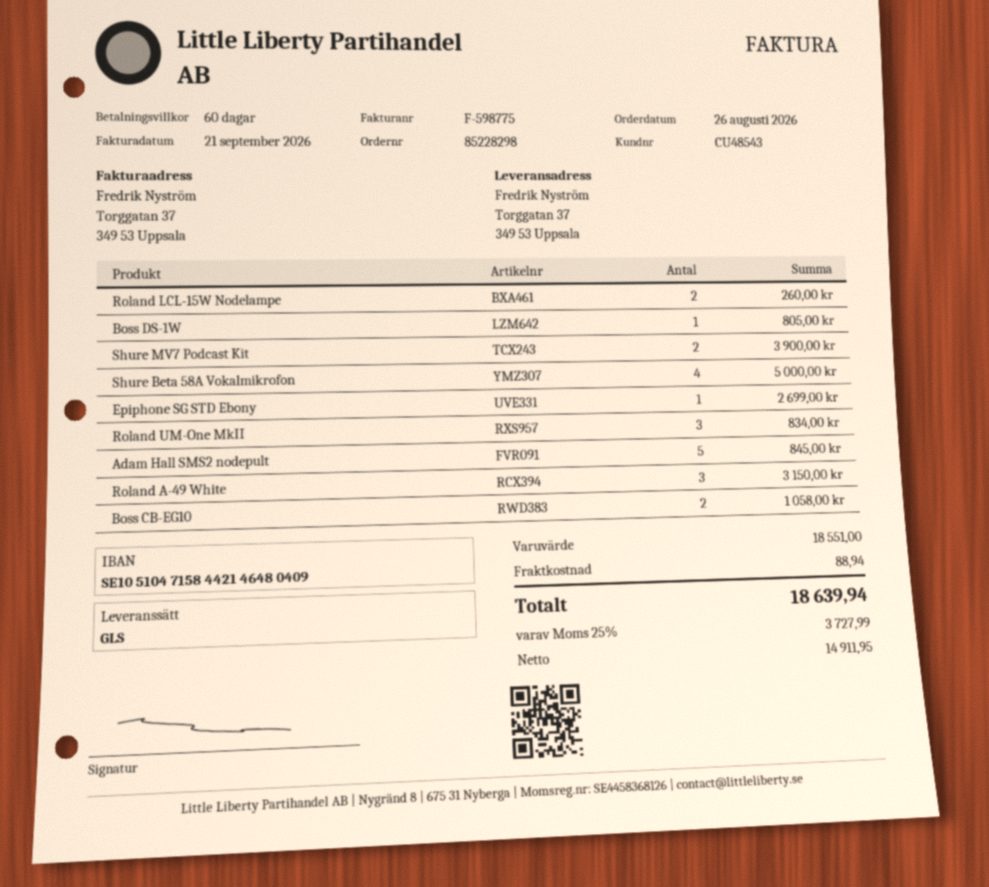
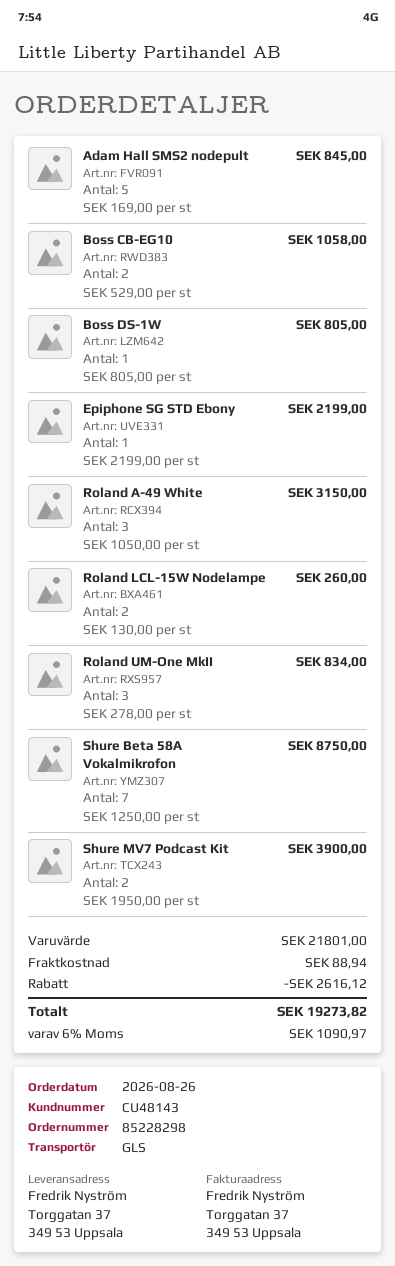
customer number: CU48543 -> CU48143
Shure Beta 58A Vokalmikrofon: 4 for 5000.00 -> 7 for 8750.00
Epiphone SG STD Ebony: 1 for 2699.00 -> 1 for 2199.00
subtotal: 18551.00 -> 21801.00
discount: none -> 2616.12
tax: 25% = 3727.99 -> 6% = 1090.97
total: 18639.94 -> 19273.82

